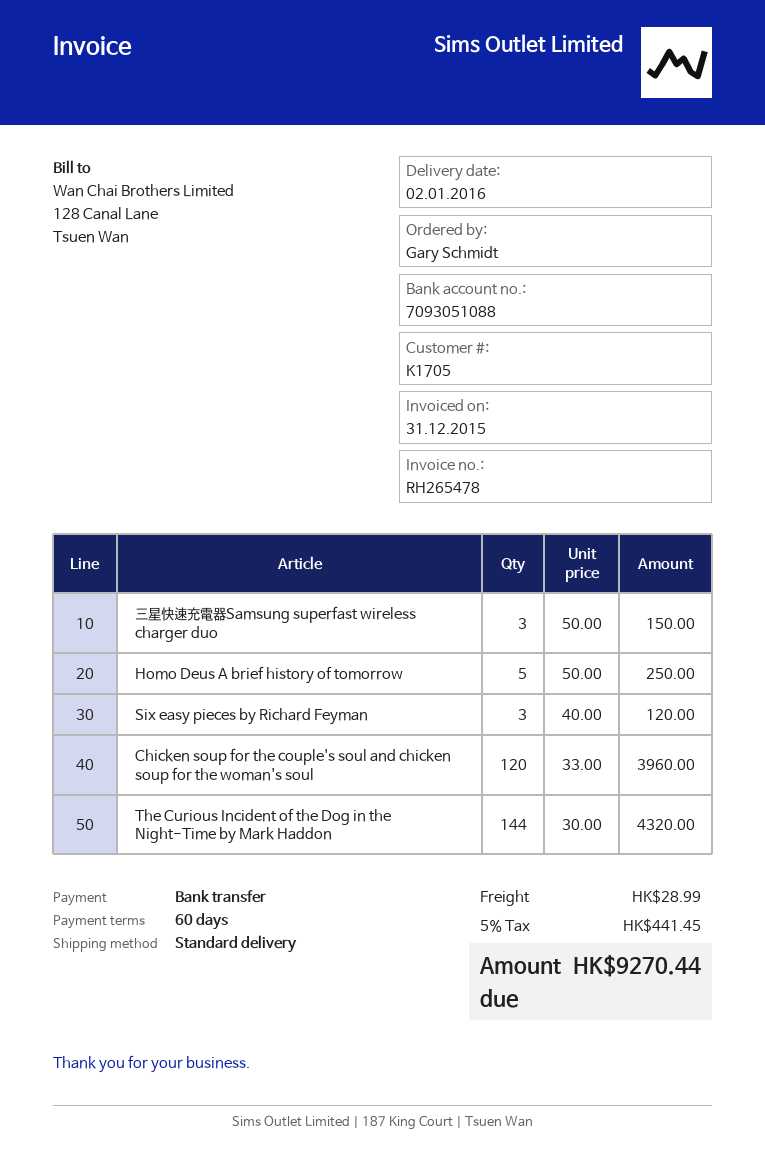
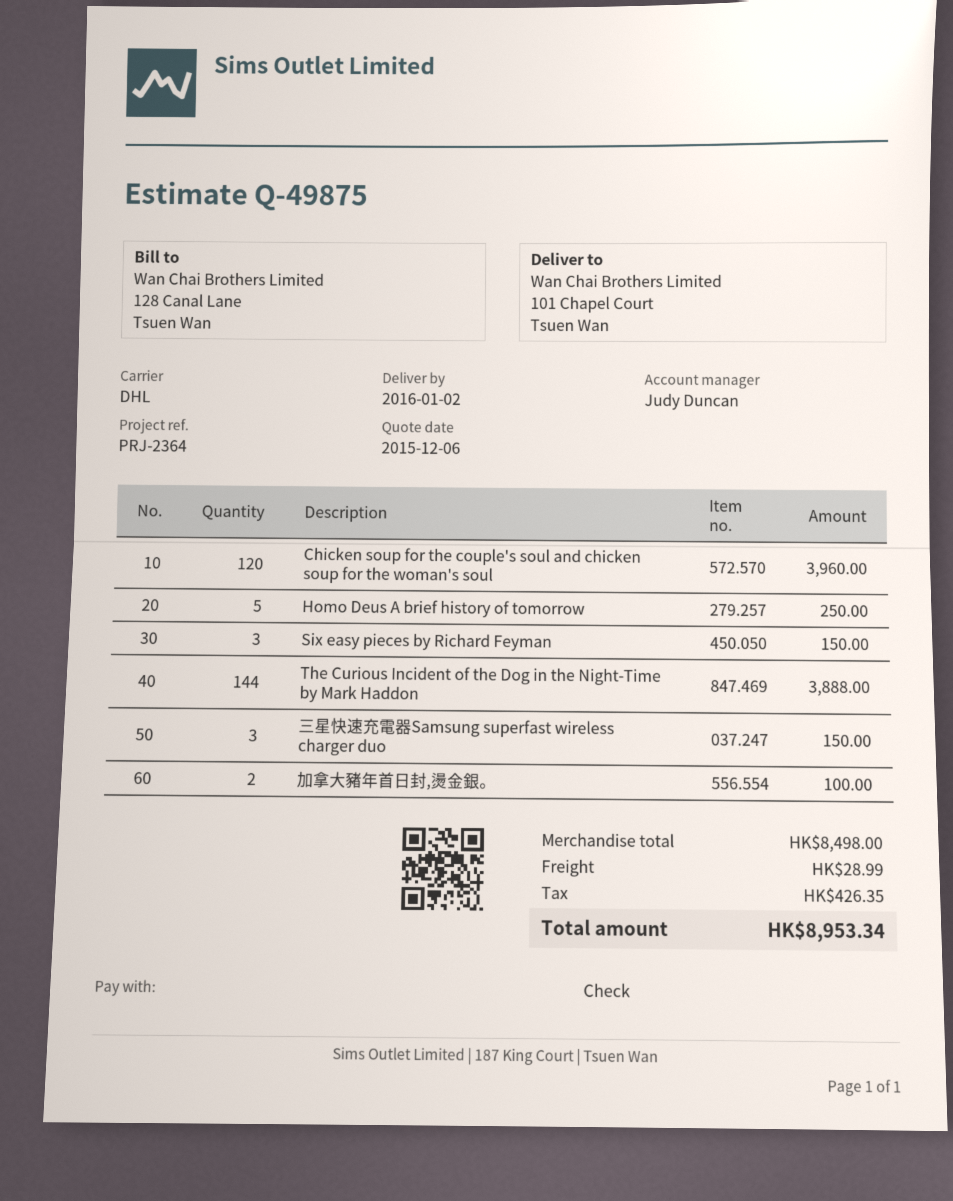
payment method: bank transfer -> cheque
shipping method: standard -> DHL
Six easy pieces by Richard Feyman: 3 for 120.00 -> 3 for 150.00
The Curious Incident of the Dog in the Night-Time by Mark Haddon: 144 for 4320.00 -> 144 for 3888.00
加拿大豬年首日封,燙金銀。: none -> 2 for 100.00
tax: 441.45 -> 426.35
total: 9270.44 -> 8953.34

